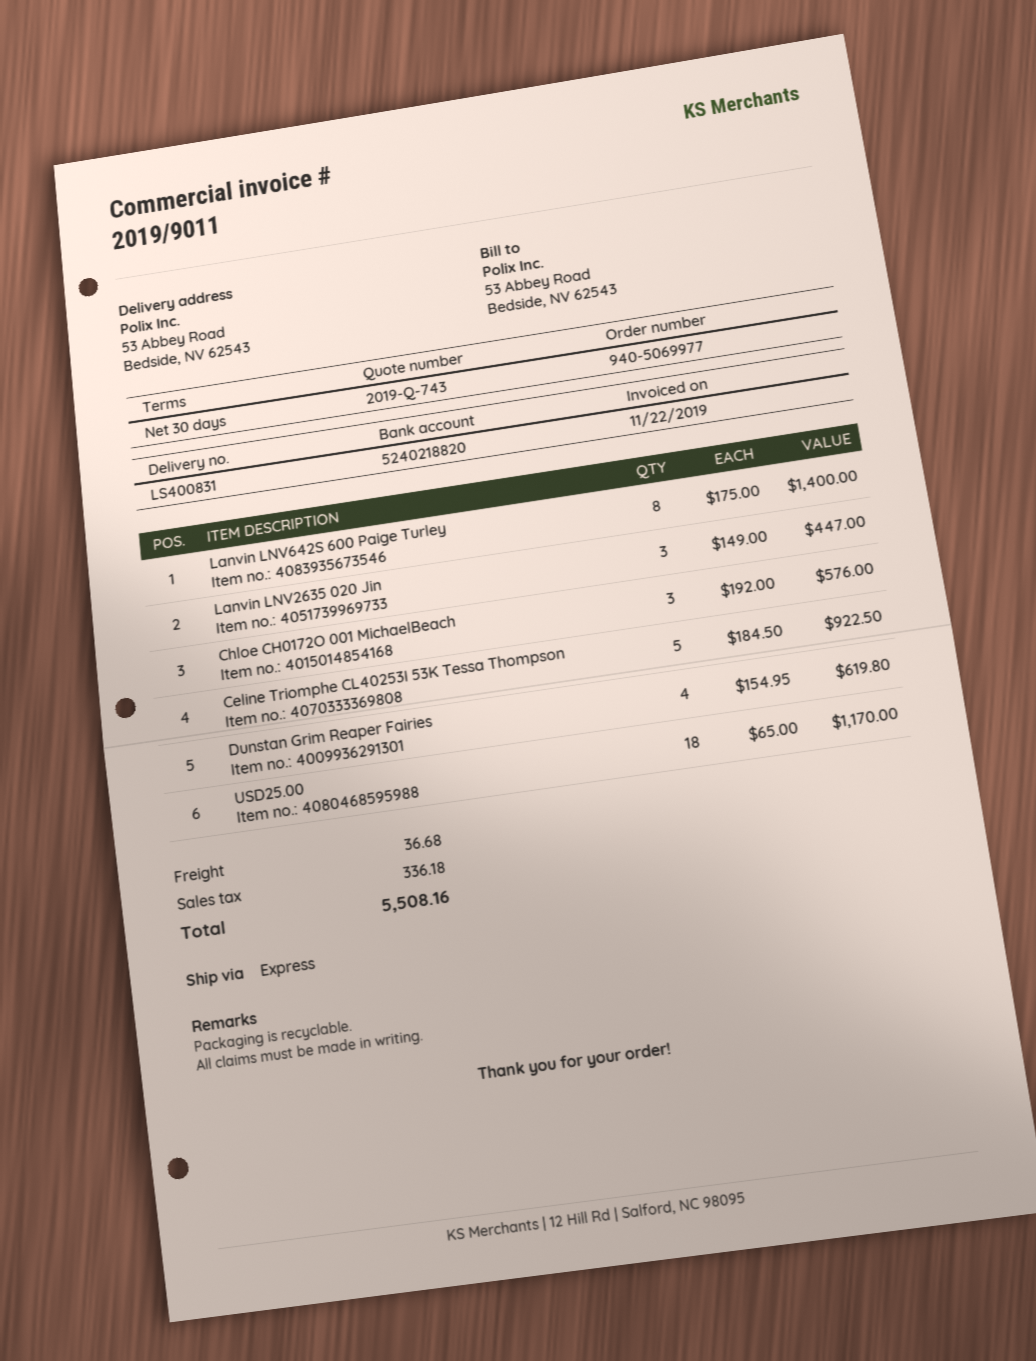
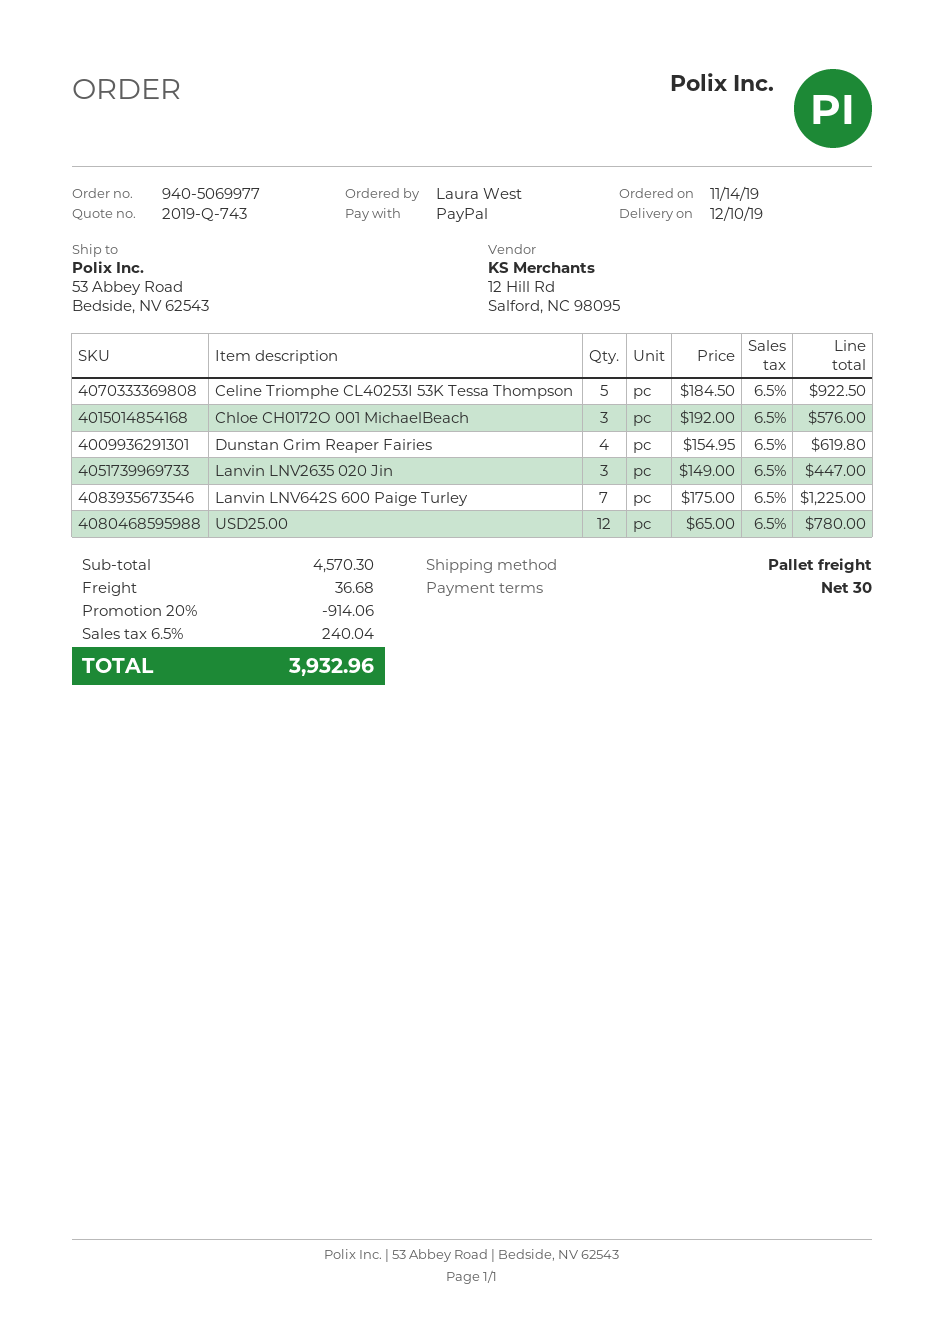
shipping method: express -> pallet freight
Lanvin LNV642S 600 Paige Turley: 8 x 175.00 = 1400.00 -> 7 x 175.00 = 1225.00
USD25.00: 18 x 65.00 = 1170.00 -> 12 x 65.00 = 780.00
discount: none -> 20% = 914.06
tax: 336.18 -> 240.04
total: 5508.16 -> 3932.96

